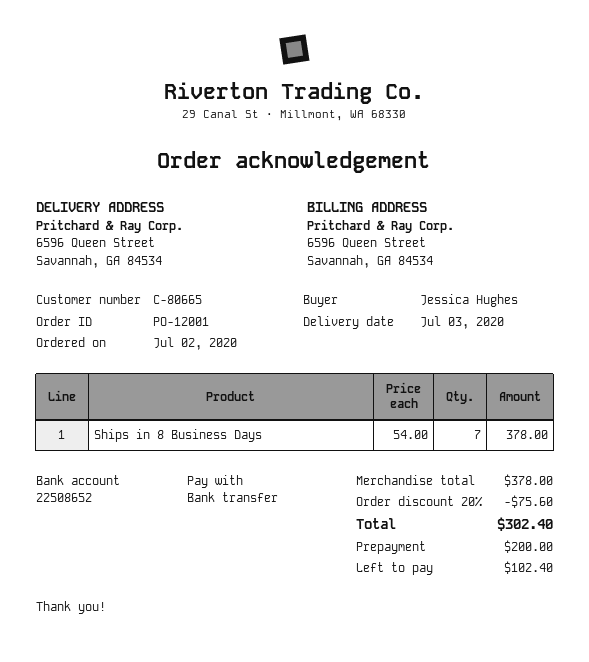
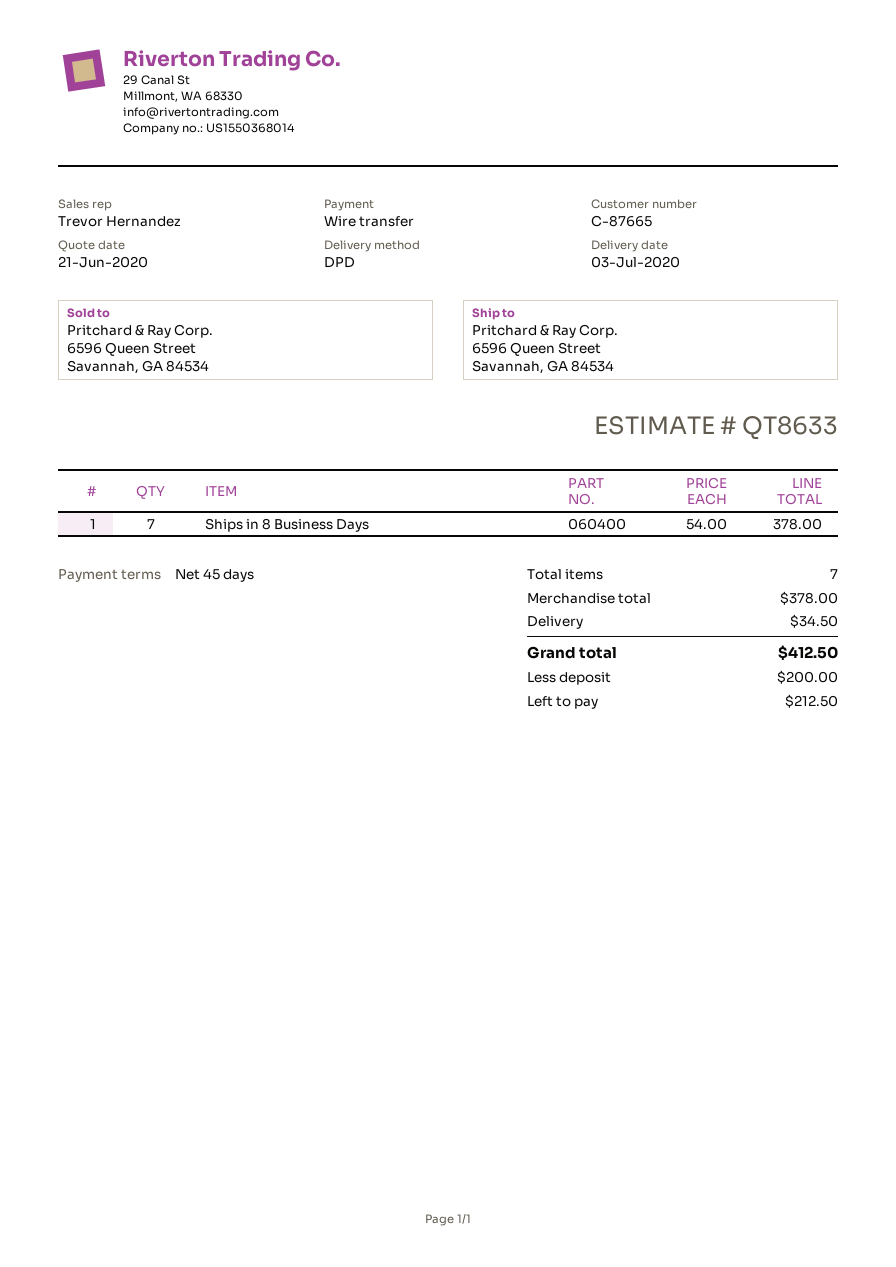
customer number: C-80665 -> C-87665
discount: 20% = 75.60 -> none
shipping: none -> 34.50
total: 302.40 -> 412.50
balance: 102.40 -> 212.50

